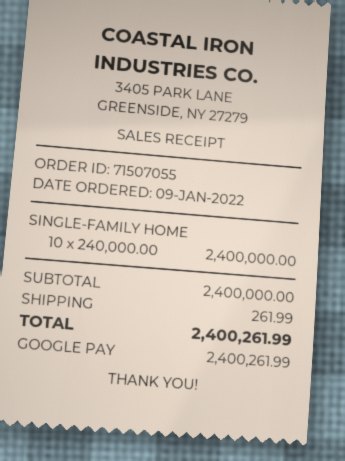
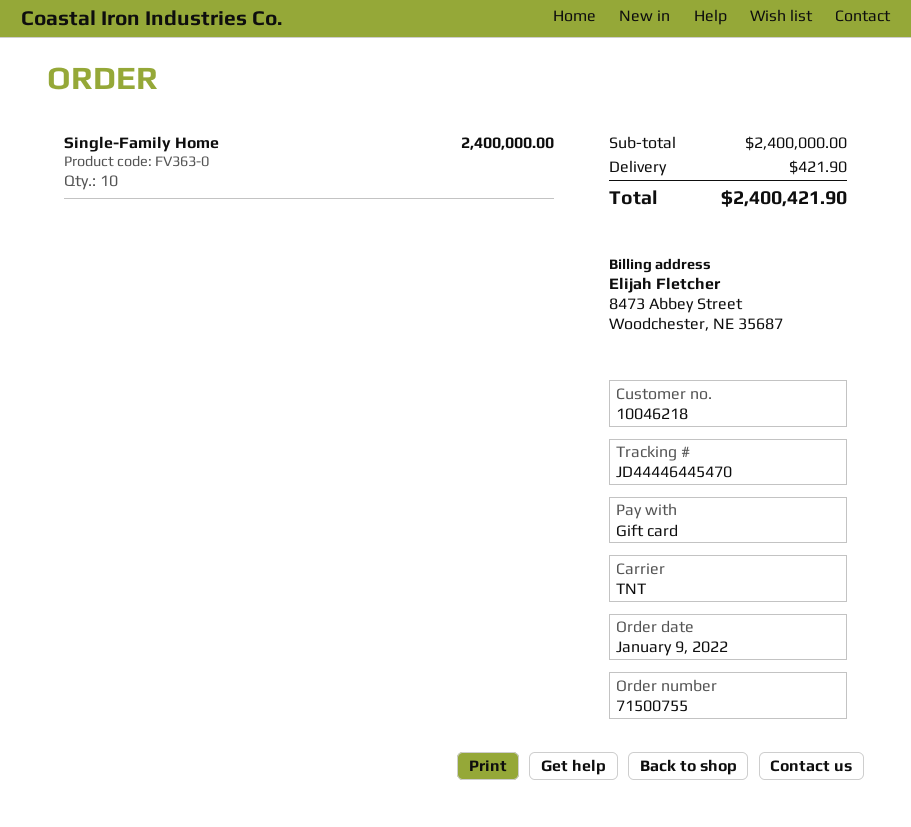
order number: 71507055 -> 71500755
payment method: Google Pay -> gift card
shipping: 261.99 -> 421.90
total: 2400261.99 -> 2400421.90

